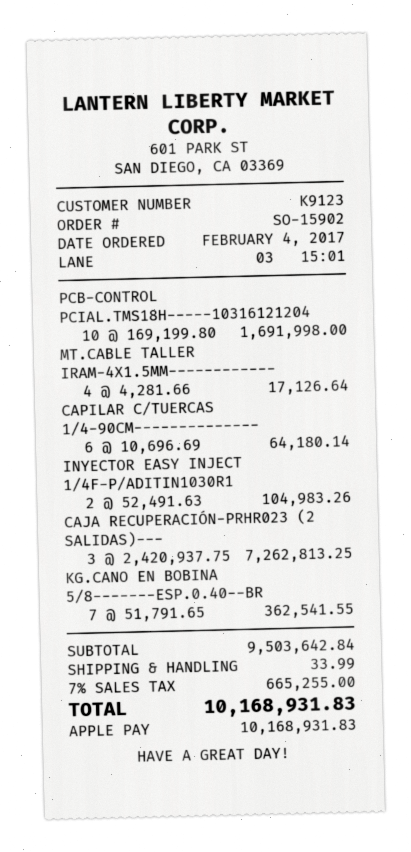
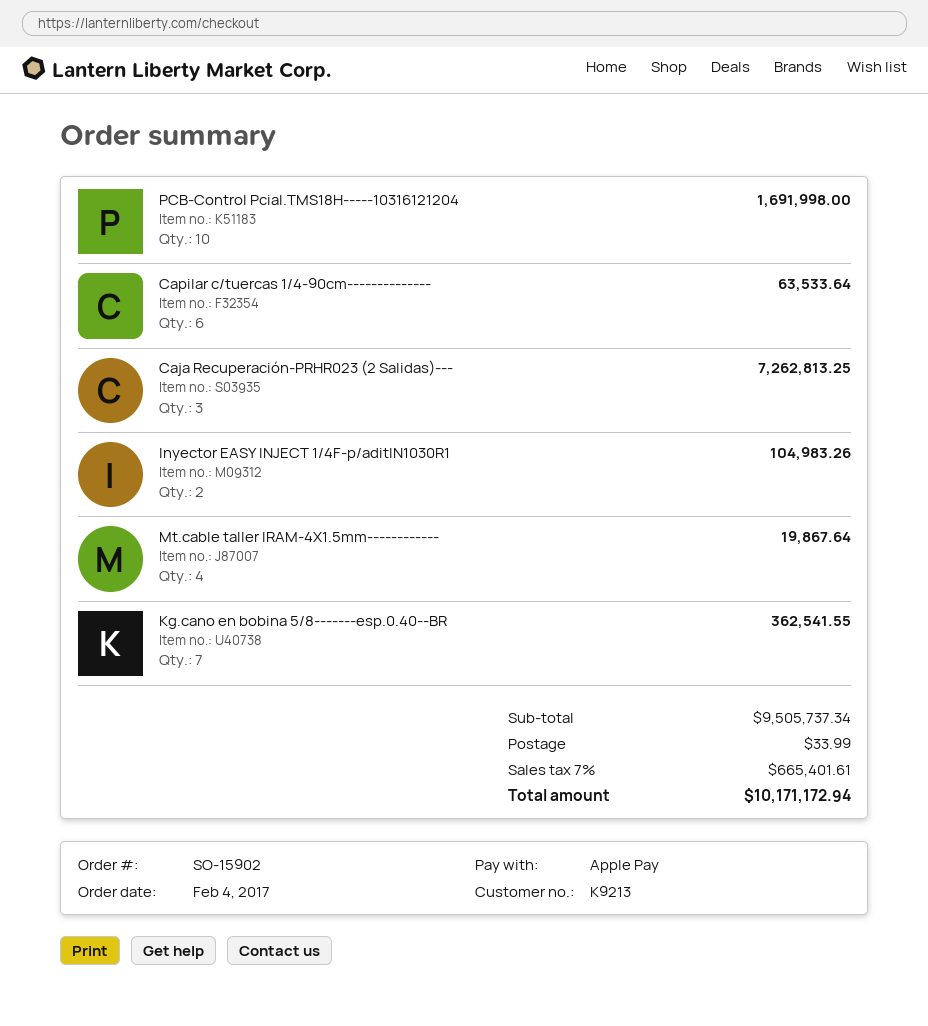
customer number: K9123 -> K9213
MT.CABLE TALLER IRAM-4X1.5MM------------: 4 for 17126.64 -> 4 for 19867.64
CAPILAR C/TUERCAS 1/4-90CM--------------: 6 for 64180.14 -> 6 for 63533.64
subtotal: 9503642.84 -> 9505737.34
tax: 7% = 665255.00 -> 7% = 665401.61
total: 10168931.83 -> 10171172.94

